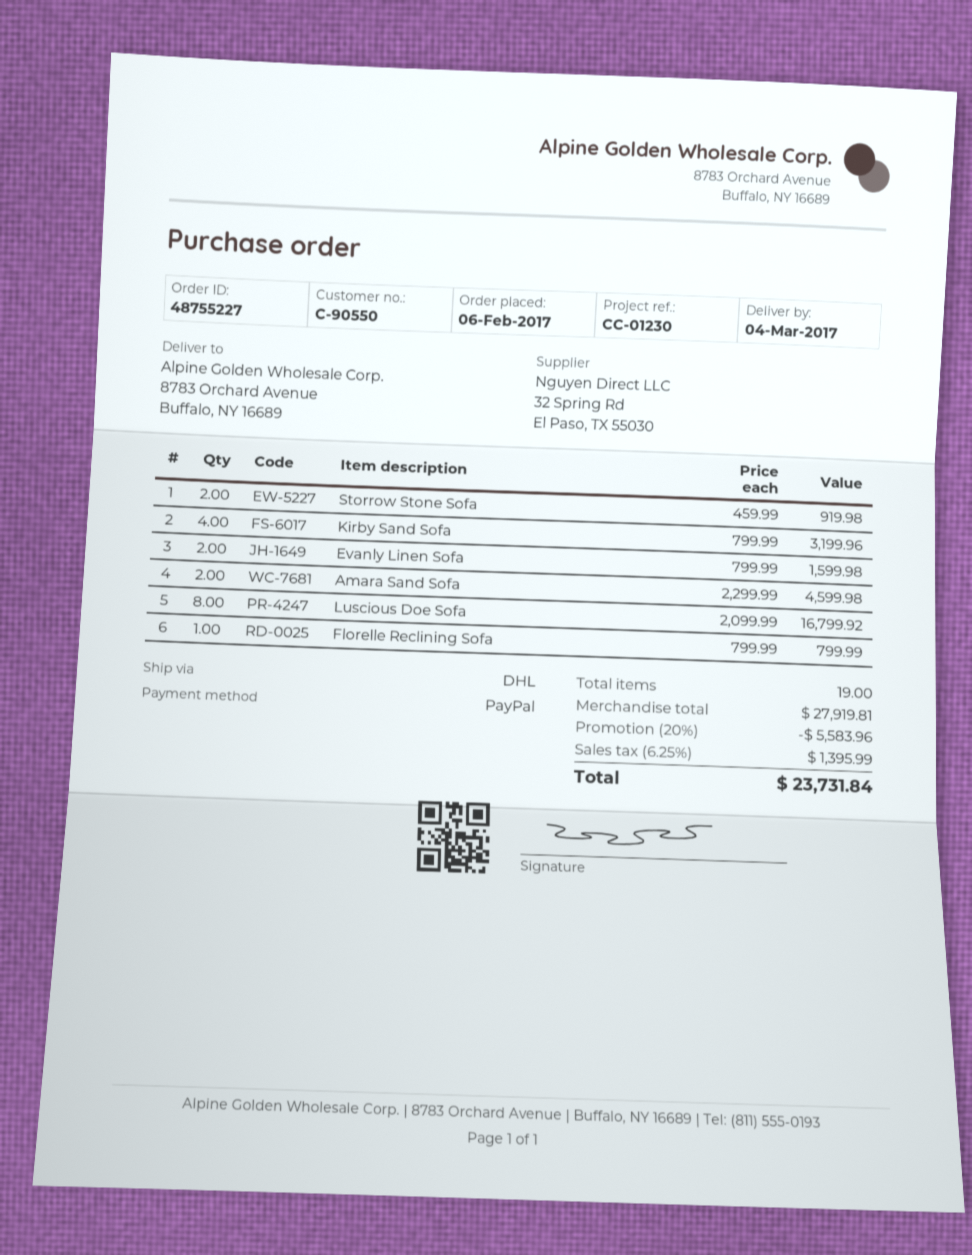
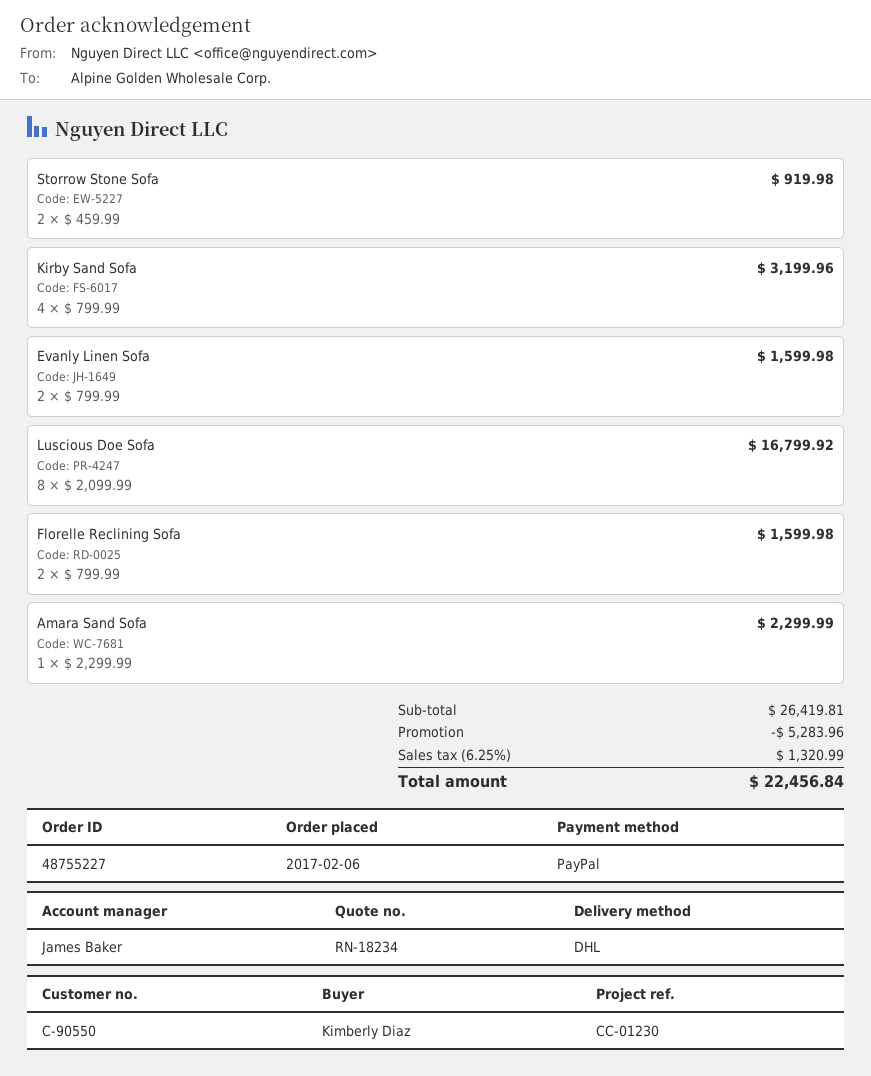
Amara Sand Sofa: 2 x 2299.99 = 4599.98 -> 1 x 2299.99 = 2299.99
Florelle Reclining Sofa: 1 x 799.99 = 799.99 -> 2 x 799.99 = 1599.98
subtotal: 27919.81 -> 26419.81
discount: 5583.96 -> 5283.96
tax: 6.25% = 1395.99 -> 6.25% = 1320.99
total: 23731.84 -> 22456.84

